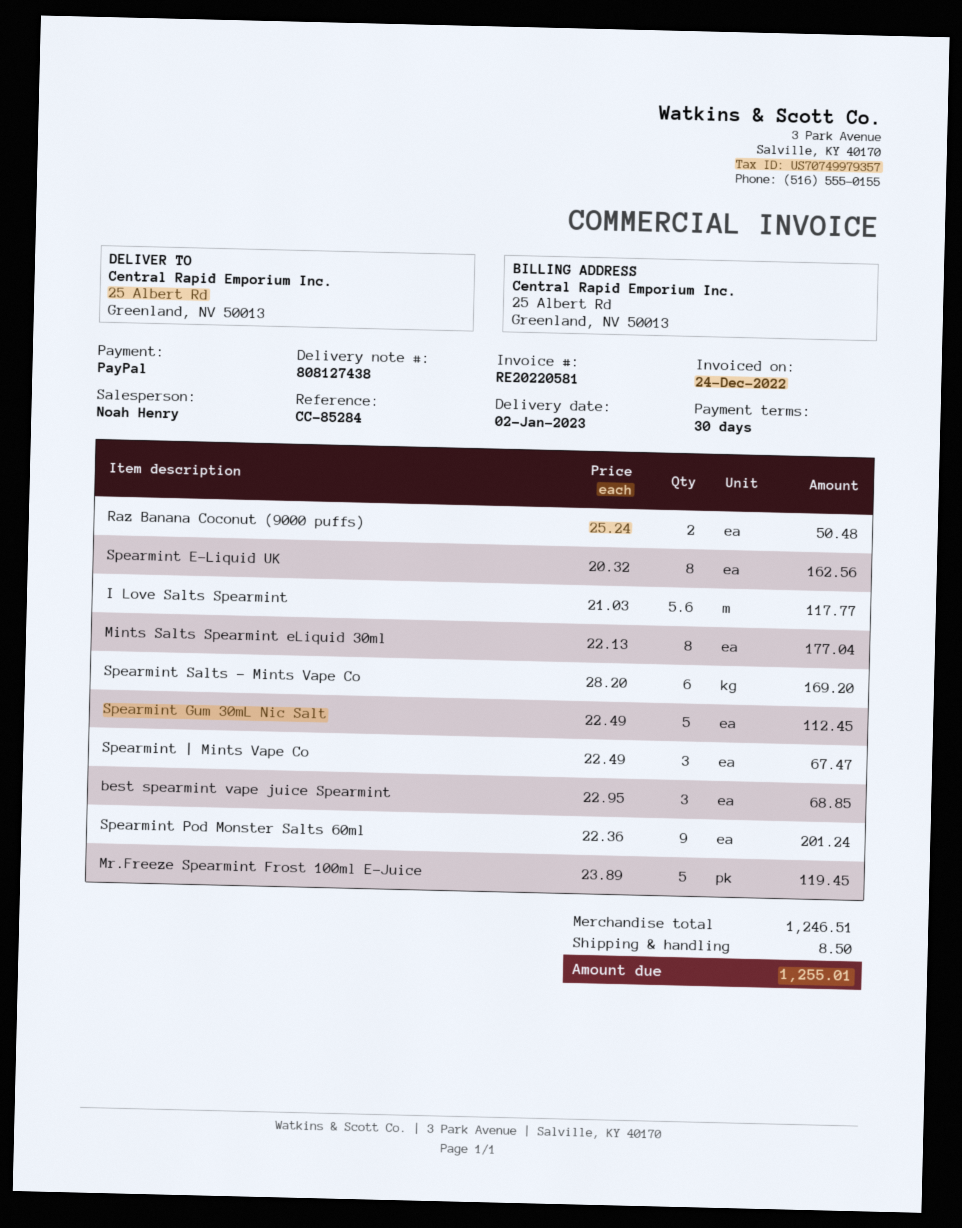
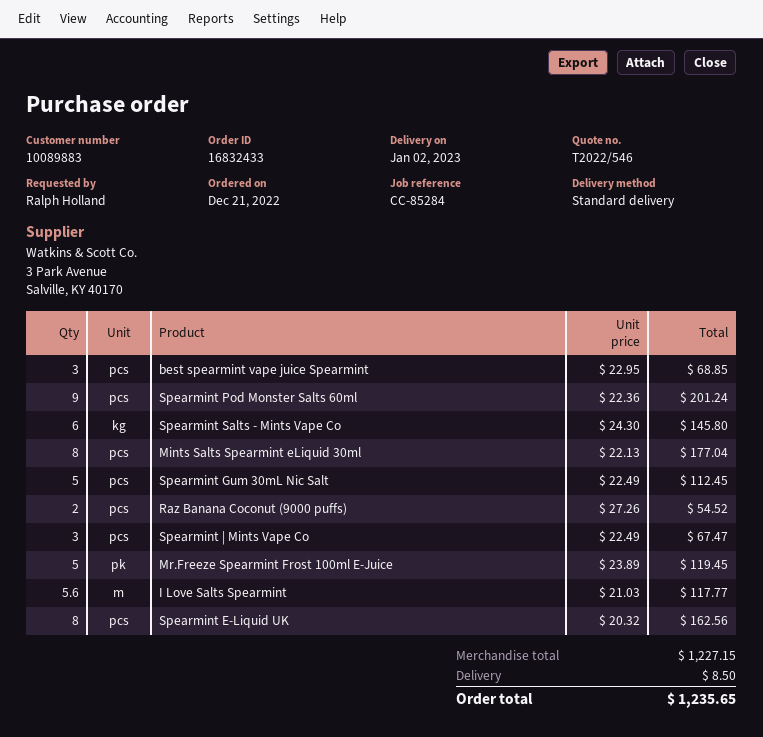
Raz Banana Coconut (9000 puffs): 2 x 25.24 = 50.48 -> 2 x 27.26 = 54.52
Spearmint Salts - Mints Vape Co: 6 x 28.20 = 169.20 -> 6 x 24.30 = 145.80
subtotal: 1246.51 -> 1227.15
total: 1255.01 -> 1235.65

